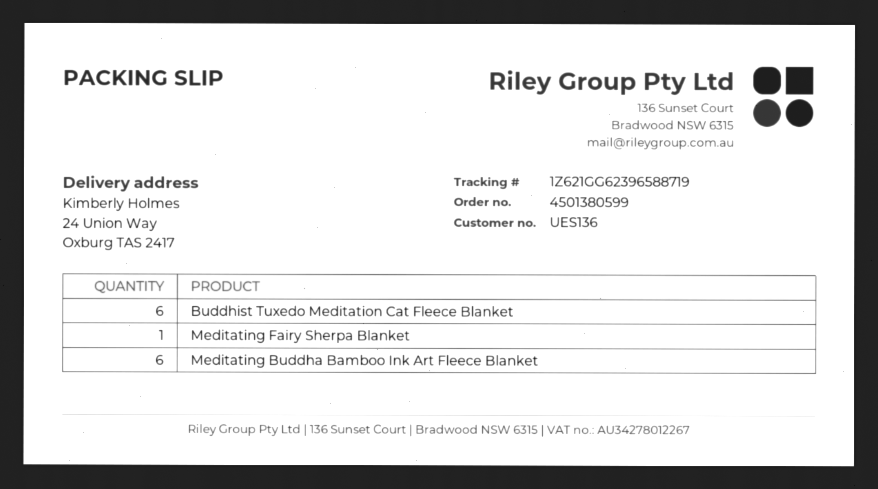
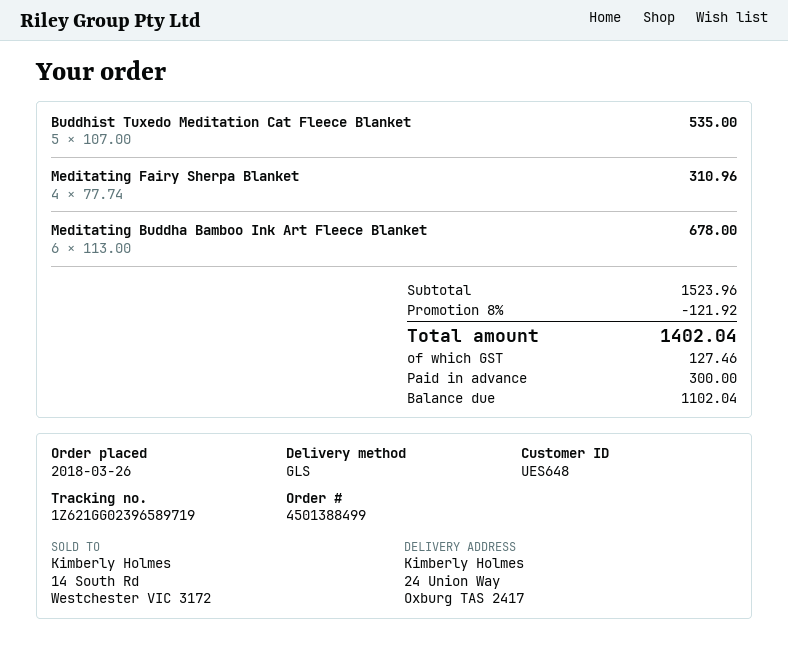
order number: 4501380599 -> 4501388499
customer number: UES136 -> UES648
tracking number: 1Z621GG62396588719 -> 1Z621GG02396589719
Buddhist Tuxedo Meditation Cat Fleece Blanket: 6 -> 5
Meditating Fairy Sherpa Blanket: 1 -> 4

